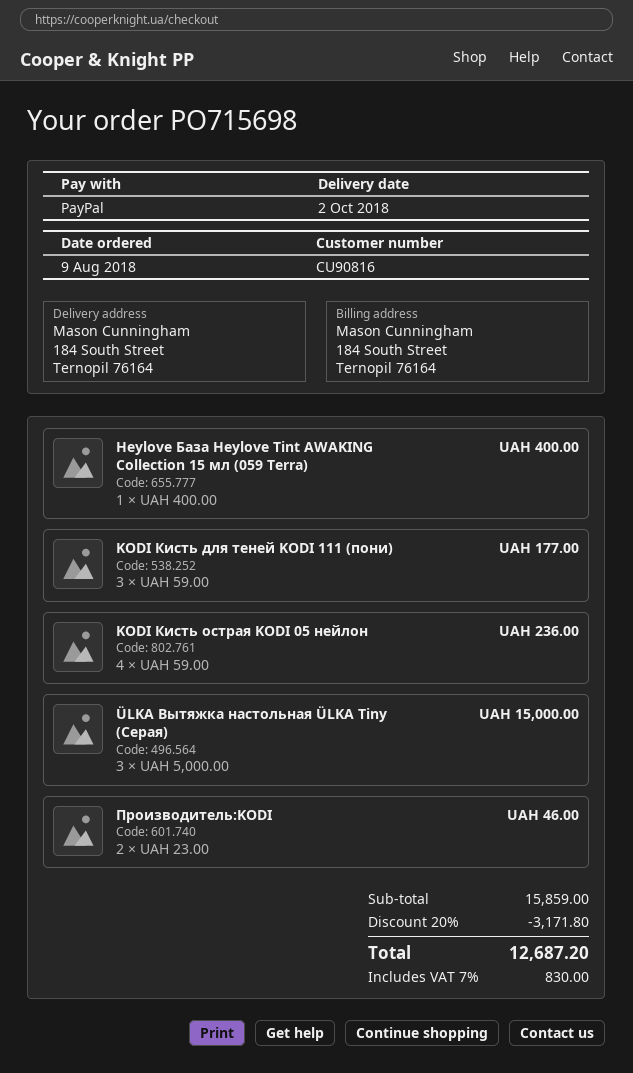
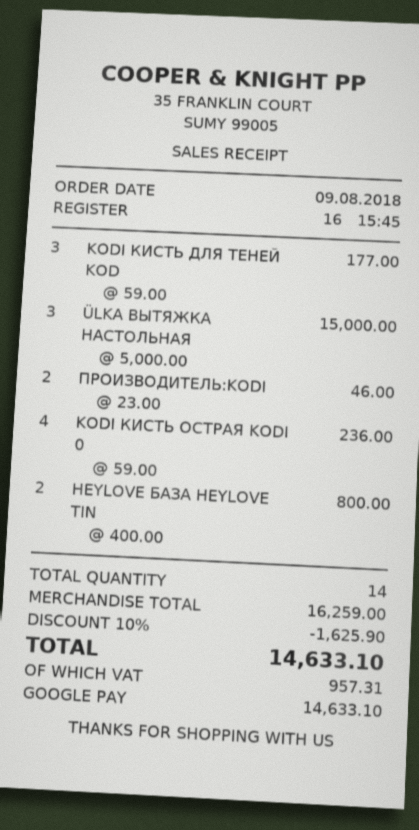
payment method: PayPal -> Google Pay
Heylove База Heylove Tint AWAKING Collection 15 мл (059 Terra): 1 x 400.00 = 400.00 -> 2 x 400.00 = 800.00
subtotal: 15859.00 -> 16259.00
discount: 20% = 3171.80 -> 10% = 1625.90
tax: 830.00 -> 957.31
total: 12687.20 -> 14633.10

